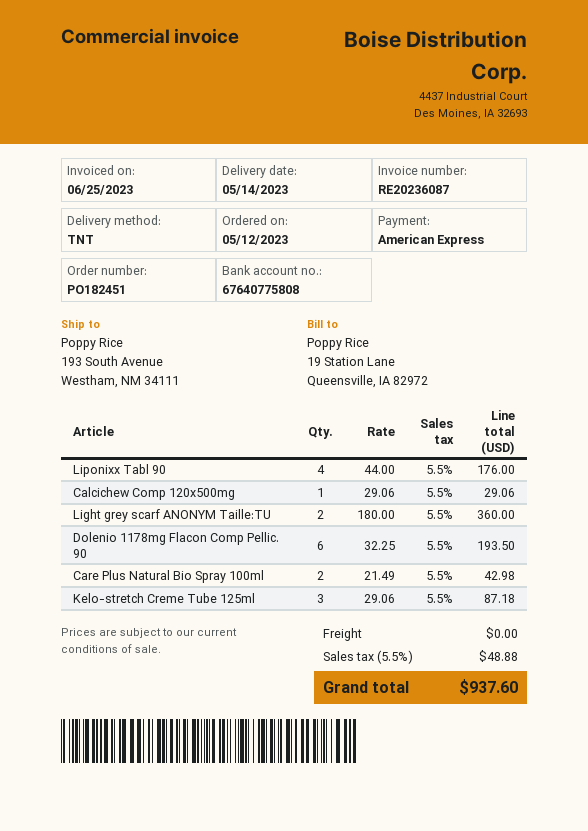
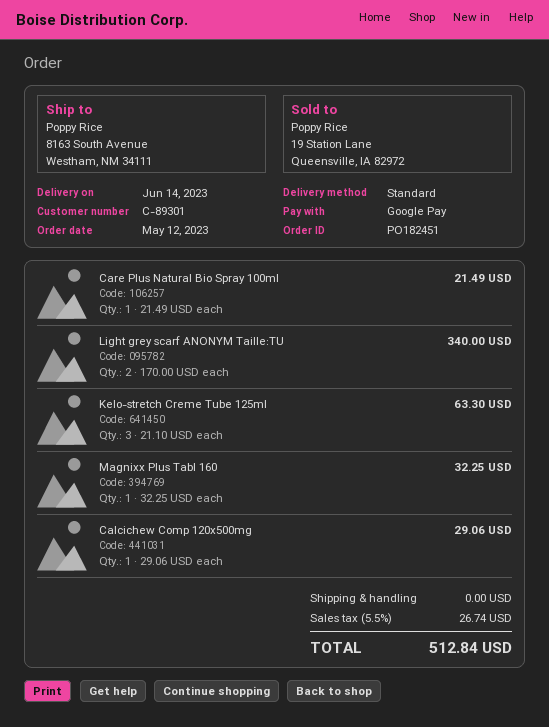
delivery date: 2023-05-14 -> 2023-06-14
payment method: American Express -> Google Pay
shipping method: TNT -> standard
ship to: 193 South Avenue, Westham, NM 34111 -> 8163 South Avenue, Westham, NM 34111
Liponixx Tabl 90: 4 x 44.00 = 176.00 -> none
Light grey scarf ANONYM Taille:TU: 2 x 180.00 = 360.00 -> 2 x 170.00 = 340.00
Dolenio 1178mg Flacon Comp Pellic. 90: 6 x 32.25 = 193.50 -> none
Care Plus Natural Bio Spray 100ml: 2 x 21.49 = 42.98 -> 1 x 21.49 = 21.49
Kelo-stretch Creme Tube 125ml: 3 x 29.06 = 87.18 -> 3 x 21.10 = 63.30
Magnixx Plus Tabl 160: none -> 1 x 32.25 = 32.25
tax: 5.5% = 48.88 -> 5.5% = 26.74
total: 937.60 -> 512.84

